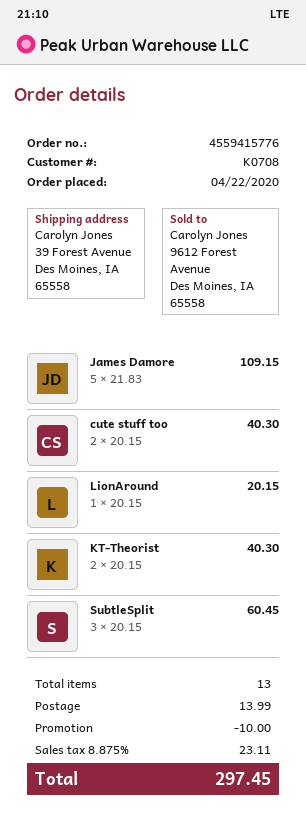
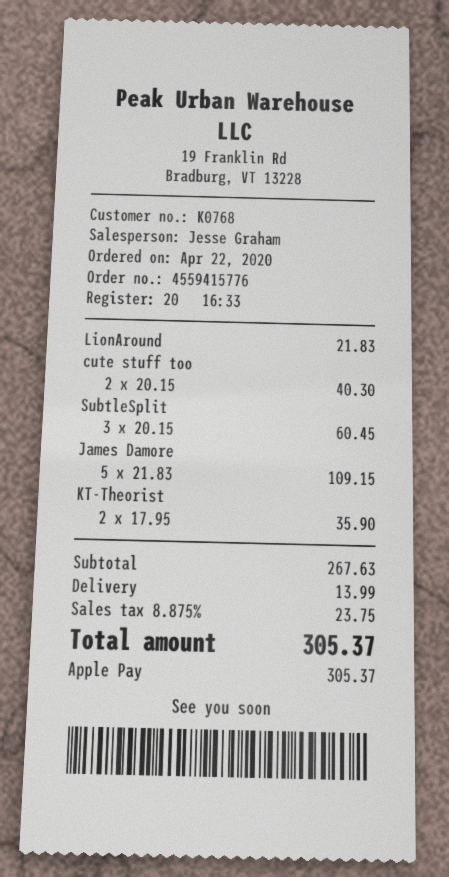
customer number: K0708 -> K0768
LionAround: 1 x 20.15 = 20.15 -> 1 x 21.83 = 21.83
KT-Theorist: 2 x 20.15 = 40.30 -> 2 x 17.95 = 35.90
discount: 10.00 -> none
tax: 8.875% = 23.11 -> 8.875% = 23.75
total: 297.45 -> 305.37

